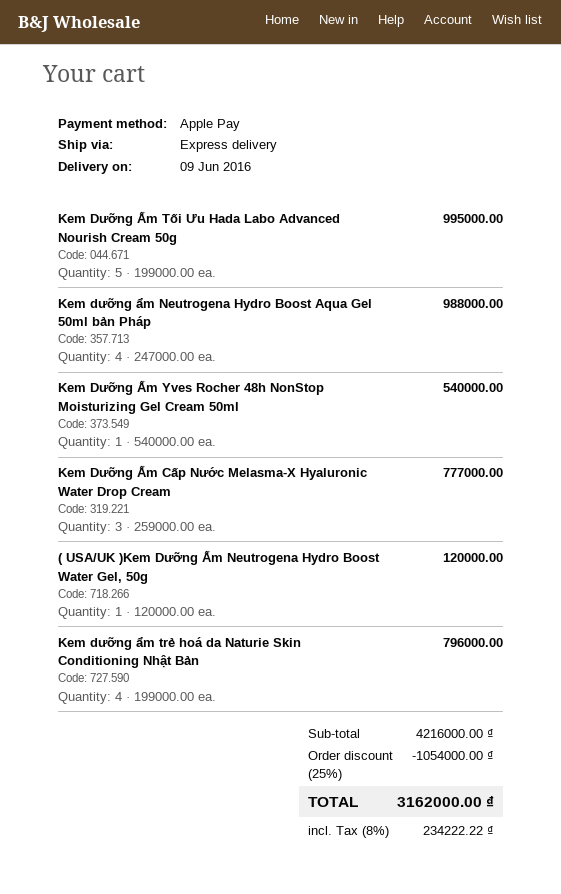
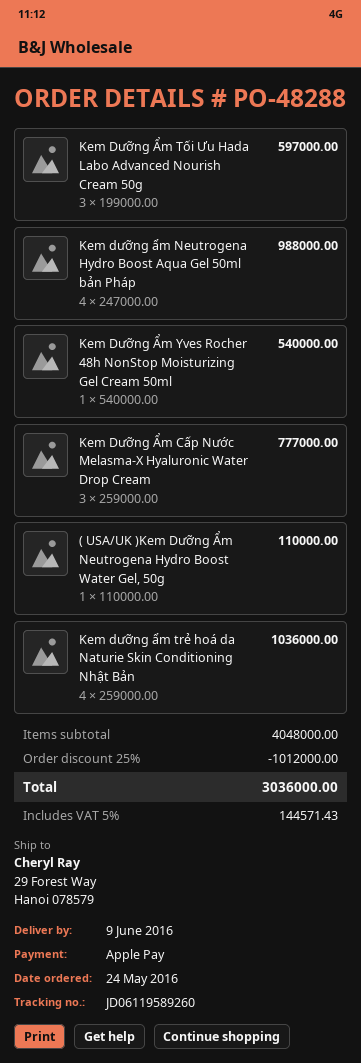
Kem Dưỡng Ẩm Tối Ưu Hada Labo Advanced Nourish Cream 50g: 5 x 199000.00 = 995000.00 -> 3 x 199000.00 = 597000.00
( USA/UK )Kem Dưỡng Ẩm Neutrogena Hydro Boost Water Gel, 50g: 1 x 120000.00 = 120000.00 -> 1 x 110000.00 = 110000.00
Kem dưỡng ẩm trẻ hoá da Naturie Skin Conditioning Nhật Bản: 4 x 199000.00 = 796000.00 -> 4 x 259000.00 = 1036000.00
subtotal: 4216000.00 -> 4048000.00
discount: 25% = 1054000.00 -> 25% = 1012000.00
tax: 8% = 234222.22 -> 5% = 144571.43
total: 3162000.00 -> 3036000.00

